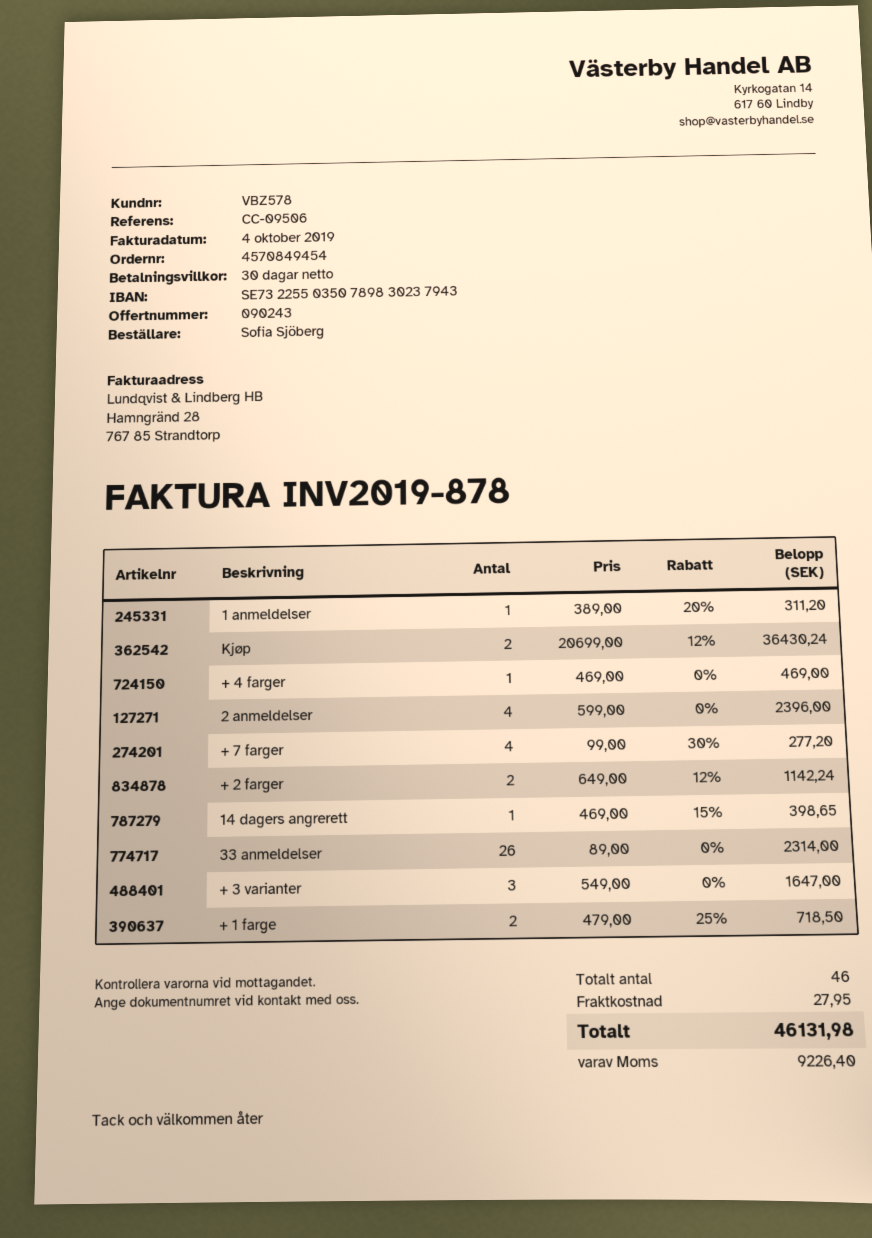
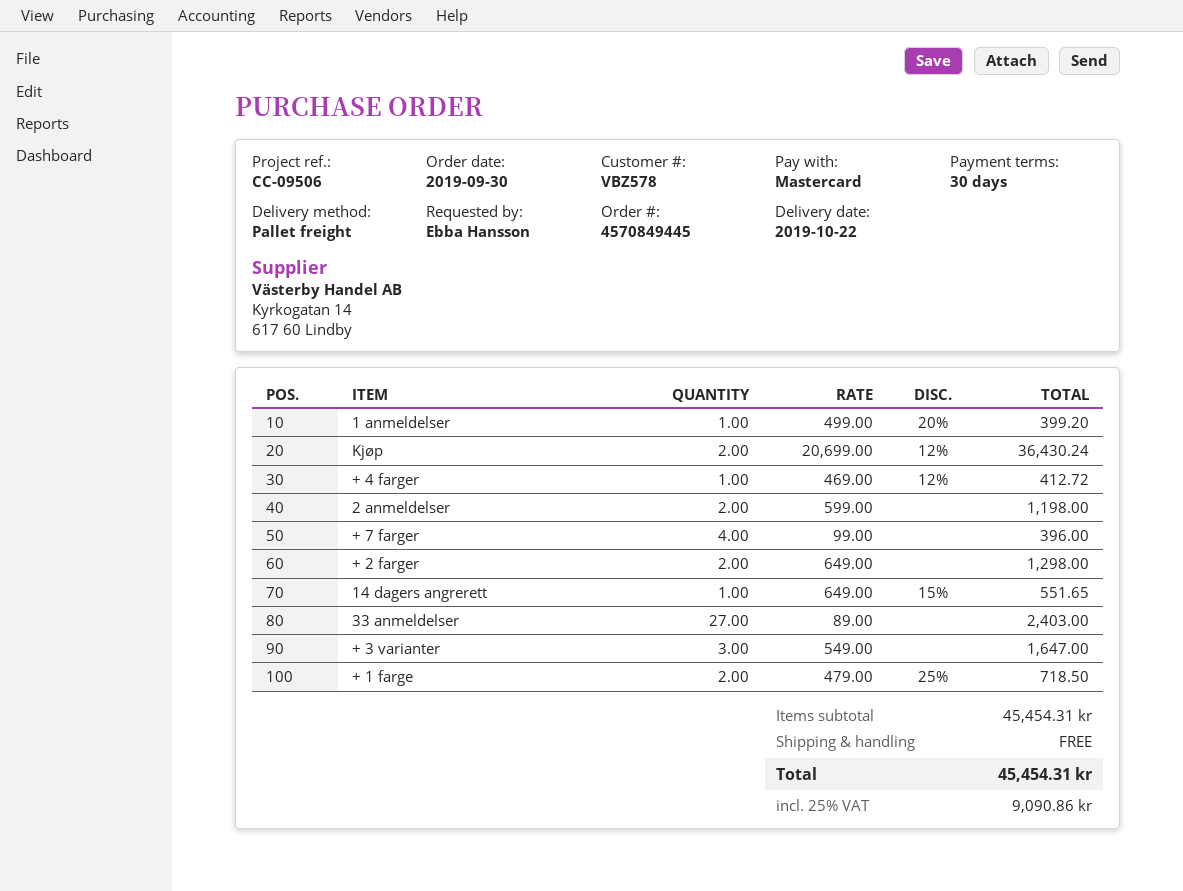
order number: 4570849454 -> 4570849445
ordered by: Sofia Sjöberg -> Ebba Hansson
1 anmeldelser: 1 x 389.00 - 20% = 311.20 -> 1 x 499.00 - 20% = 399.20
+ 4 farger: 1 x 469.00 = 469.00 -> 1 x 469.00 - 12% = 412.72
2 anmeldelser: 4 x 599.00 = 2396.00 -> 2 x 599.00 = 1198.00
+ 7 farger: 4 x 99.00 - 30% = 277.20 -> 4 x 99.00 = 396.00
+ 2 farger: 2 x 649.00 - 12% = 1142.24 -> 2 x 649.00 = 1298.00
14 dagers angrerett: 1 x 469.00 - 15% = 398.65 -> 1 x 649.00 - 15% = 551.65
33 anmeldelser: 26 x 89.00 = 2314.00 -> 27 x 89.00 = 2403.00
shipping: 27.95 -> 0.00
tax: 9226.40 -> 9090.86
total: 46131.98 -> 45454.31

